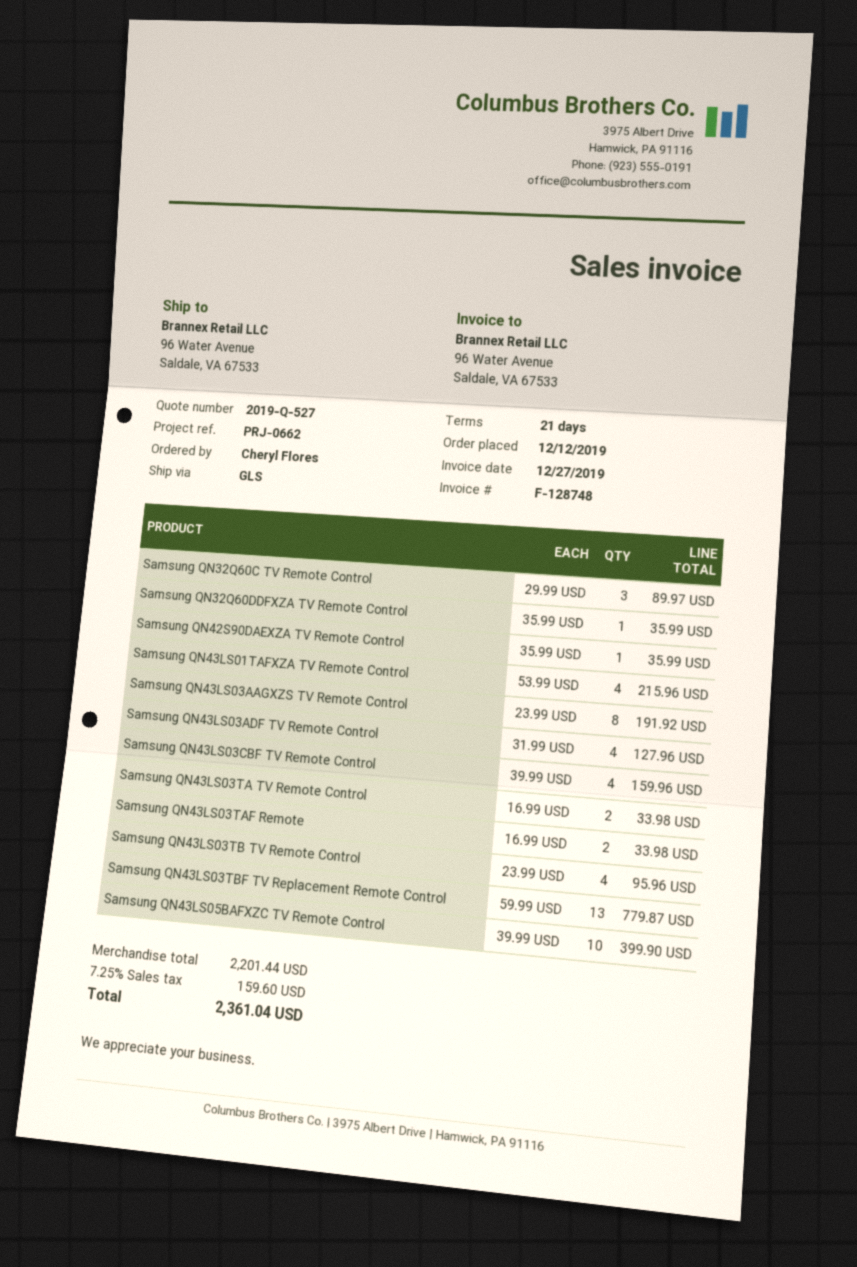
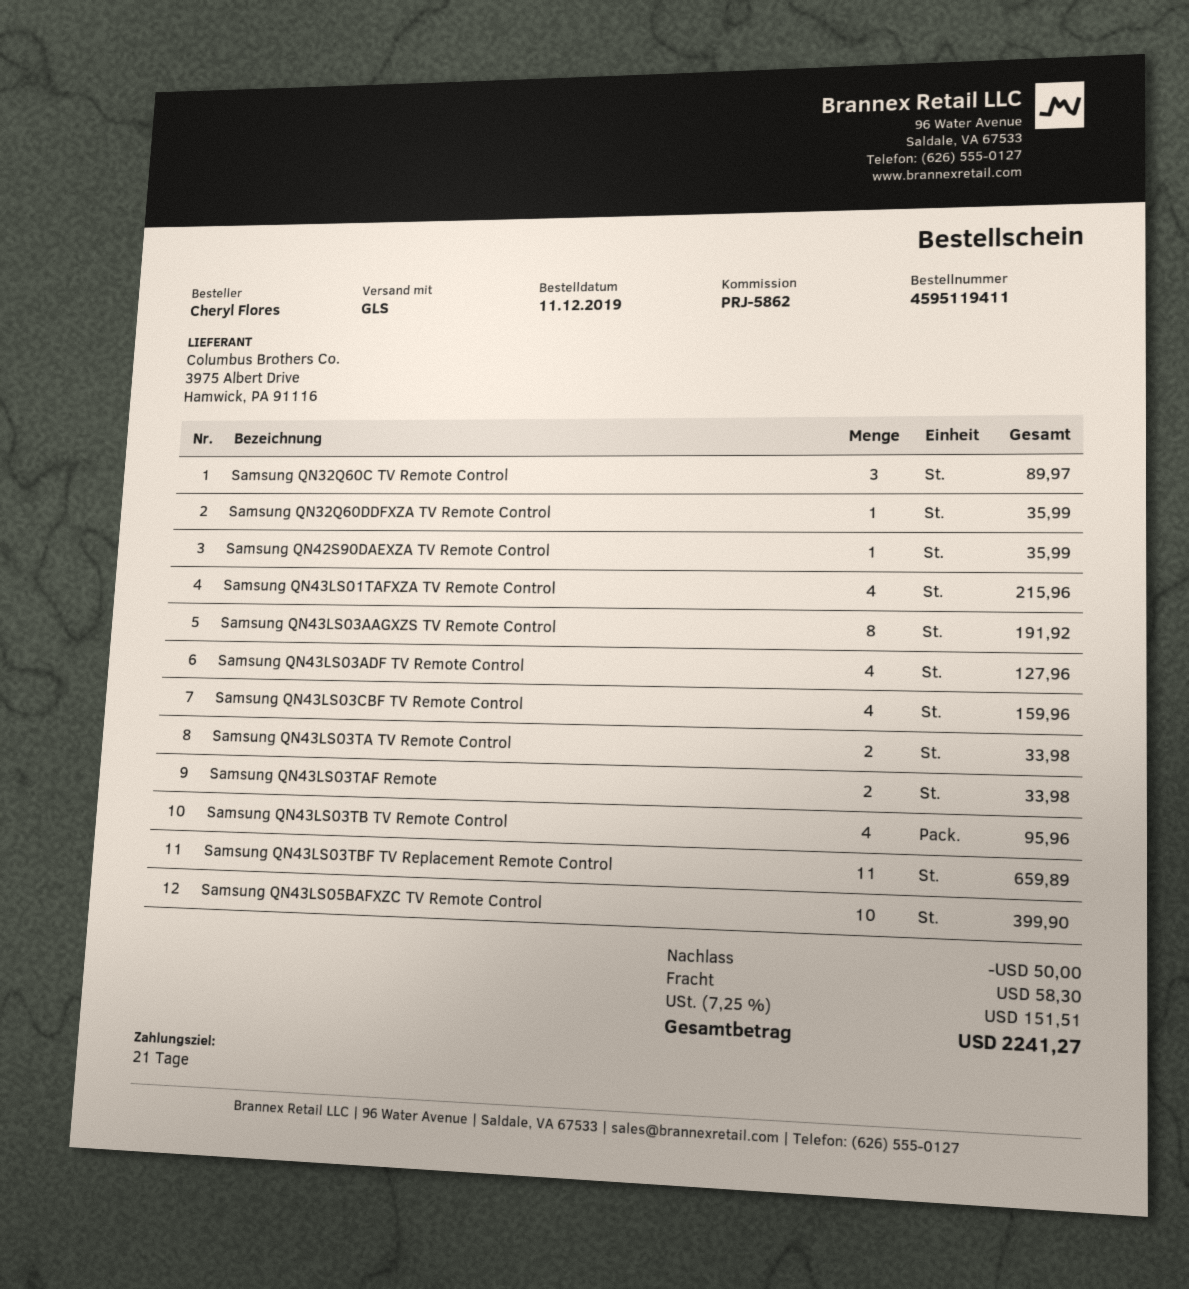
order date: 2019-12-12 -> 2019-12-11
reference: PRJ-0662 -> PRJ-5862
Samsung QN43LS03TBF TV Replacement Remote Control: 13 for 779.87 -> 11 for 659.89
discount: none -> 50.00
shipping: none -> 58.30
tax: 7.25% = 159.60 -> 7.25% = 151.51
total: 2361.04 -> 2241.27

